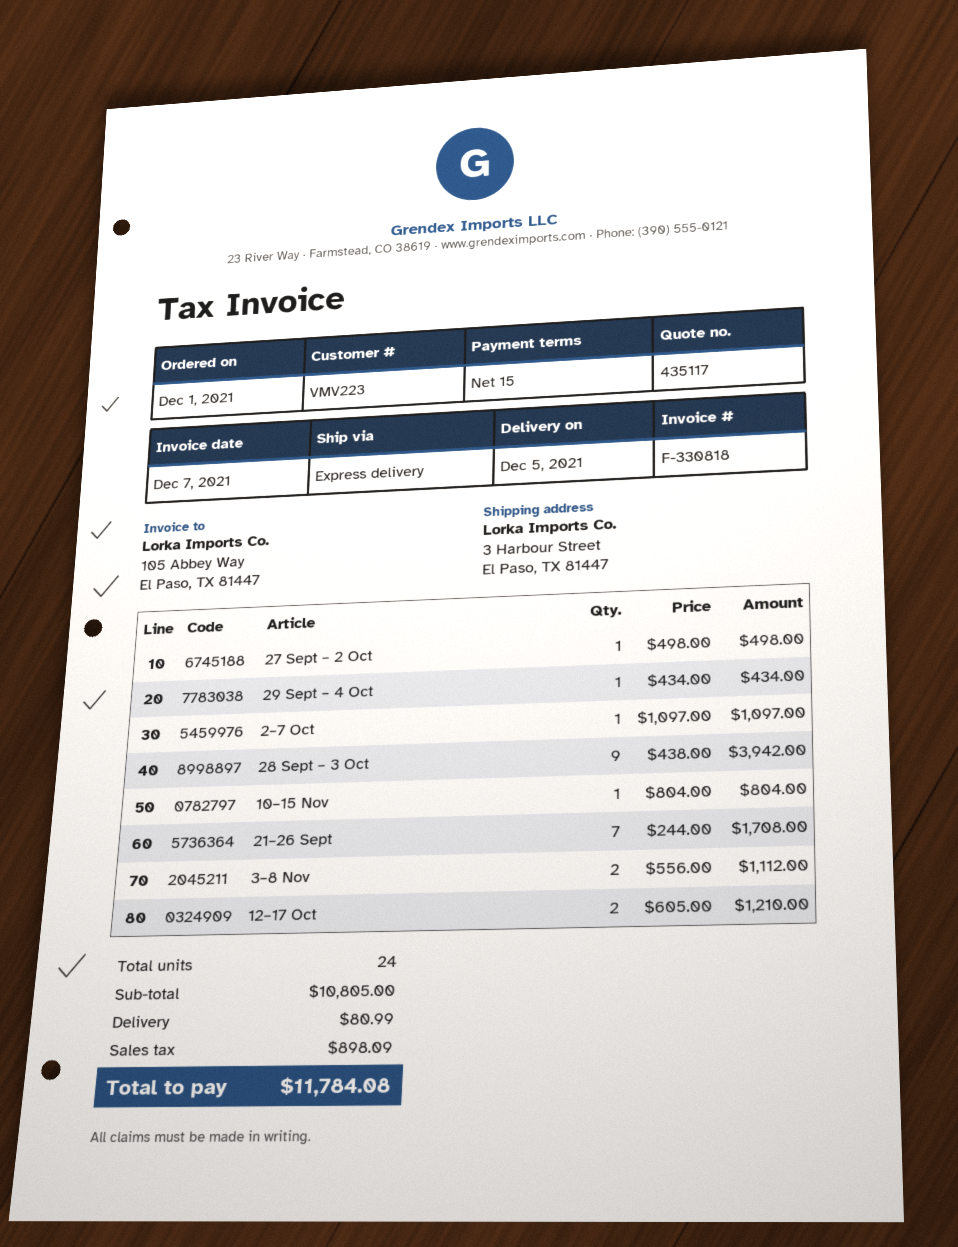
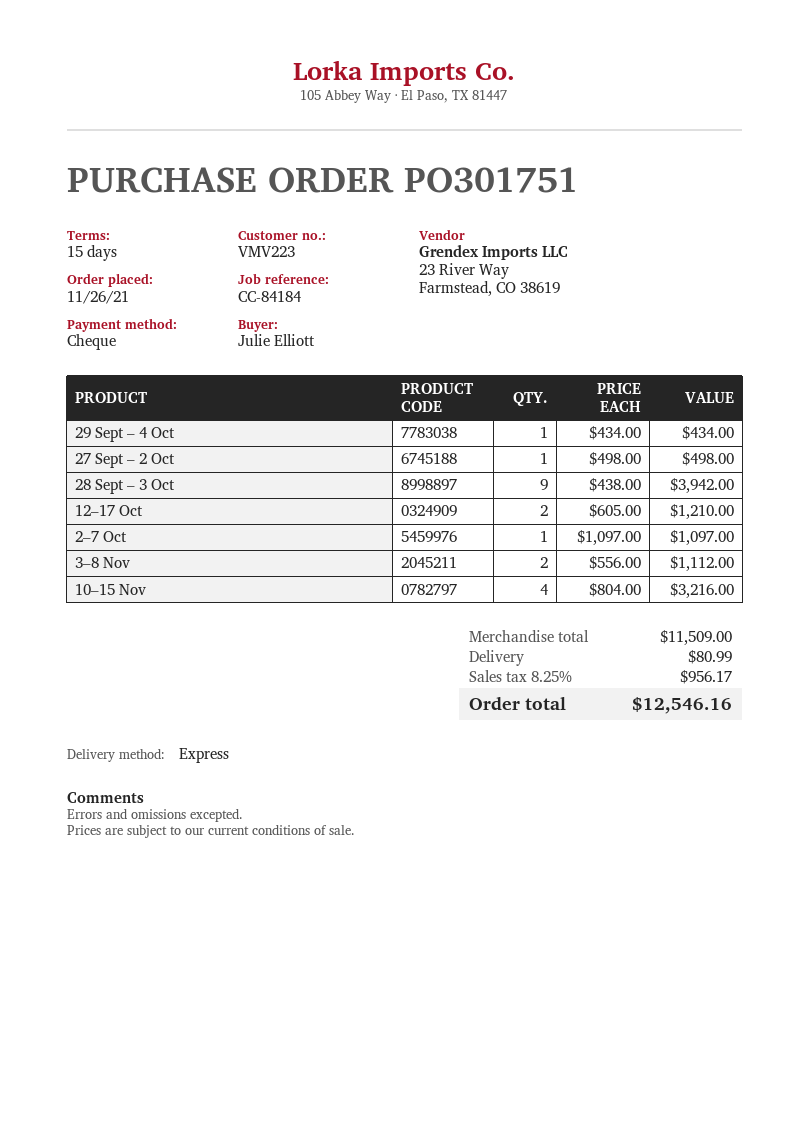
order date: 2021-12-01 -> 2021-11-26
10–15 Nov: 1 x 804.00 = 804.00 -> 4 x 804.00 = 3216.00
21–26 Sept: 7 x 244.00 = 1708.00 -> none
subtotal: 10805.00 -> 11509.00
tax: 898.09 -> 956.17
total: 11784.08 -> 12546.16

